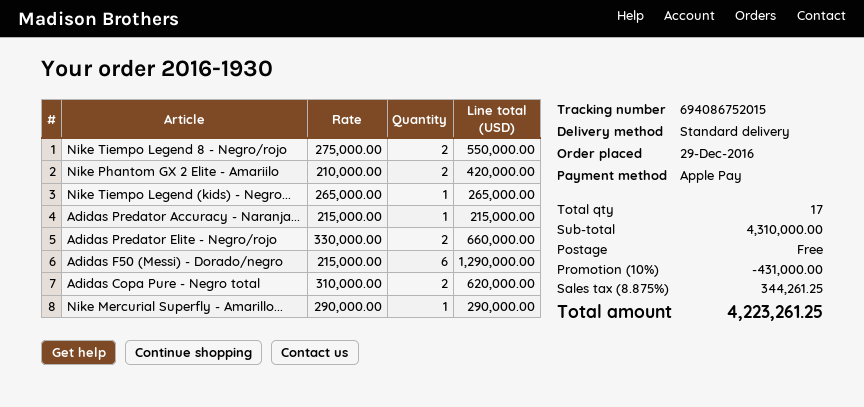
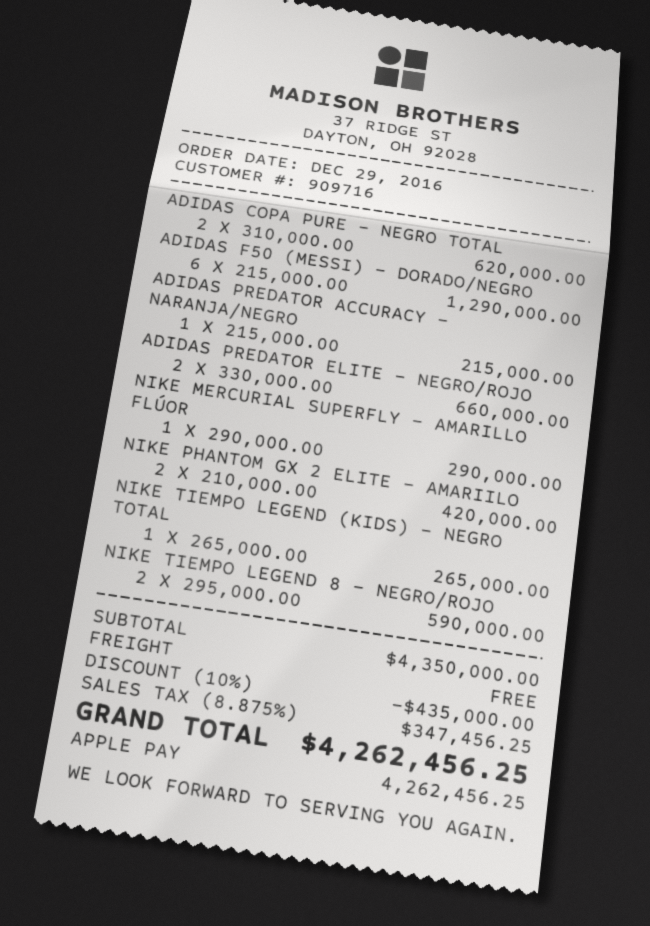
Nike Tiempo Legend 8 - Negro/rojo: 2 x 275000.00 = 550000.00 -> 2 x 295000.00 = 590000.00
subtotal: 4310000.00 -> 4350000.00
discount: 10% = 431000.00 -> 10% = 435000.00
tax: 8.875% = 344261.25 -> 8.875% = 347456.25
total: 4223261.25 -> 4262456.25

